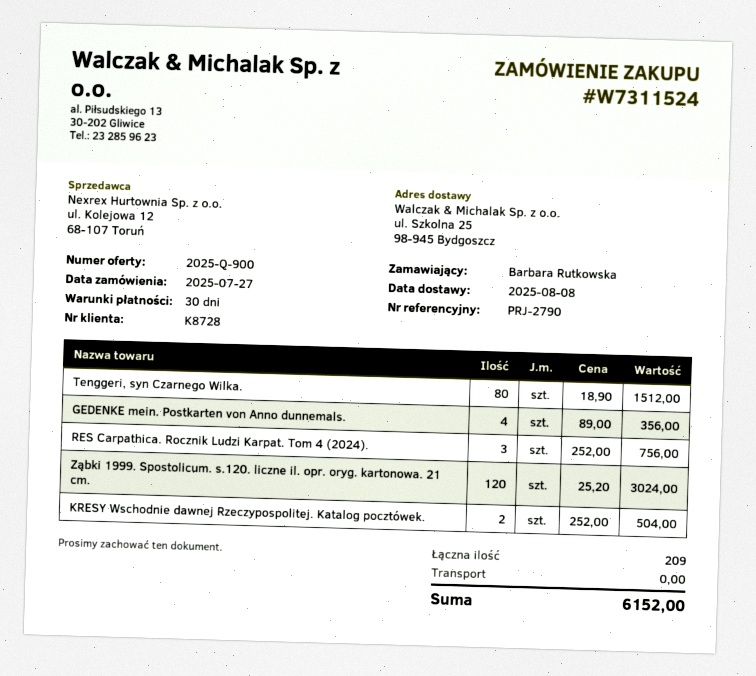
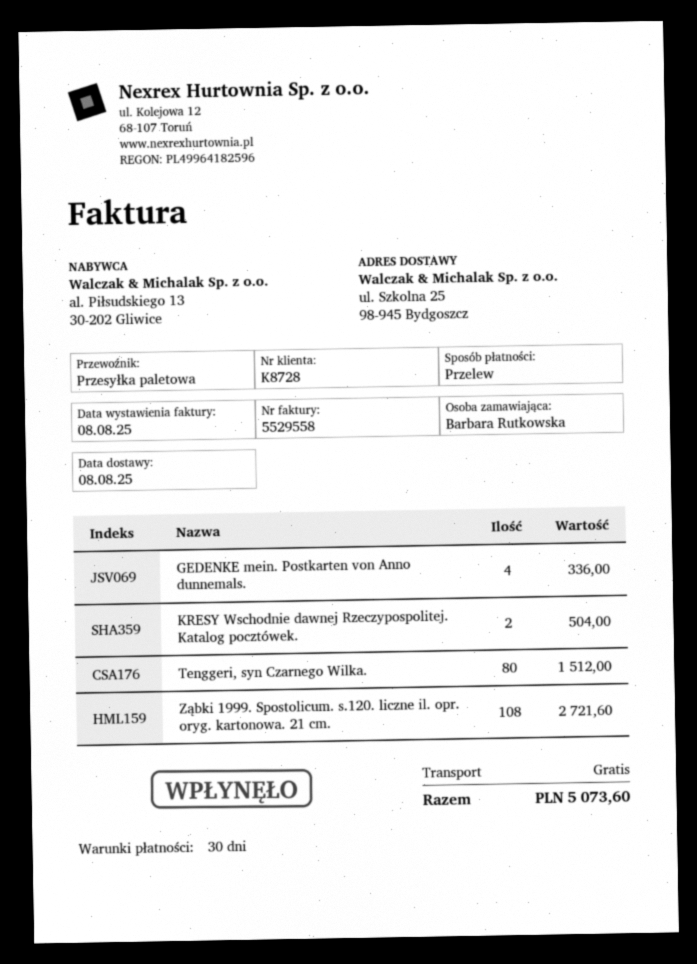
GEDENKE mein. Postkarten von Anno dunnemals.: 4 for 356.00 -> 4 for 336.00
RES Carpathica. Rocznik Ludzi Karpat. Tom 4 (2024).: 3 for 756.00 -> none
Ząbki 1999. Spostolicum. s.120. liczne il. opr. oryg. kartonowa. 21 cm.: 120 for 3024.00 -> 108 for 2721.60
total: 6152.00 -> 5073.60

